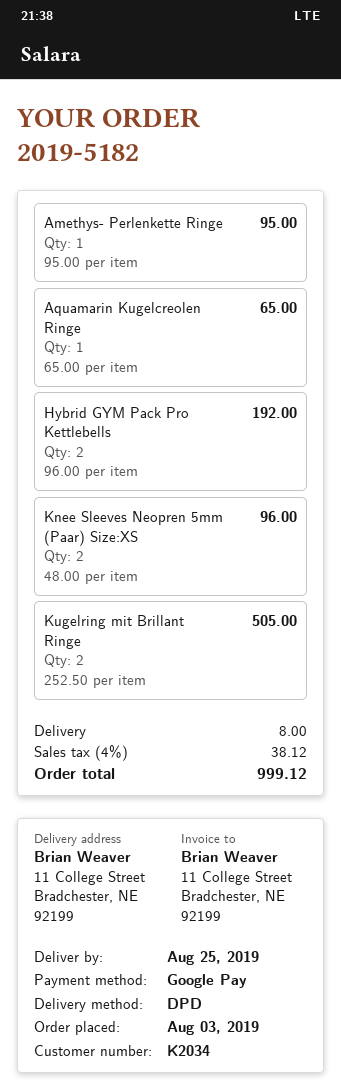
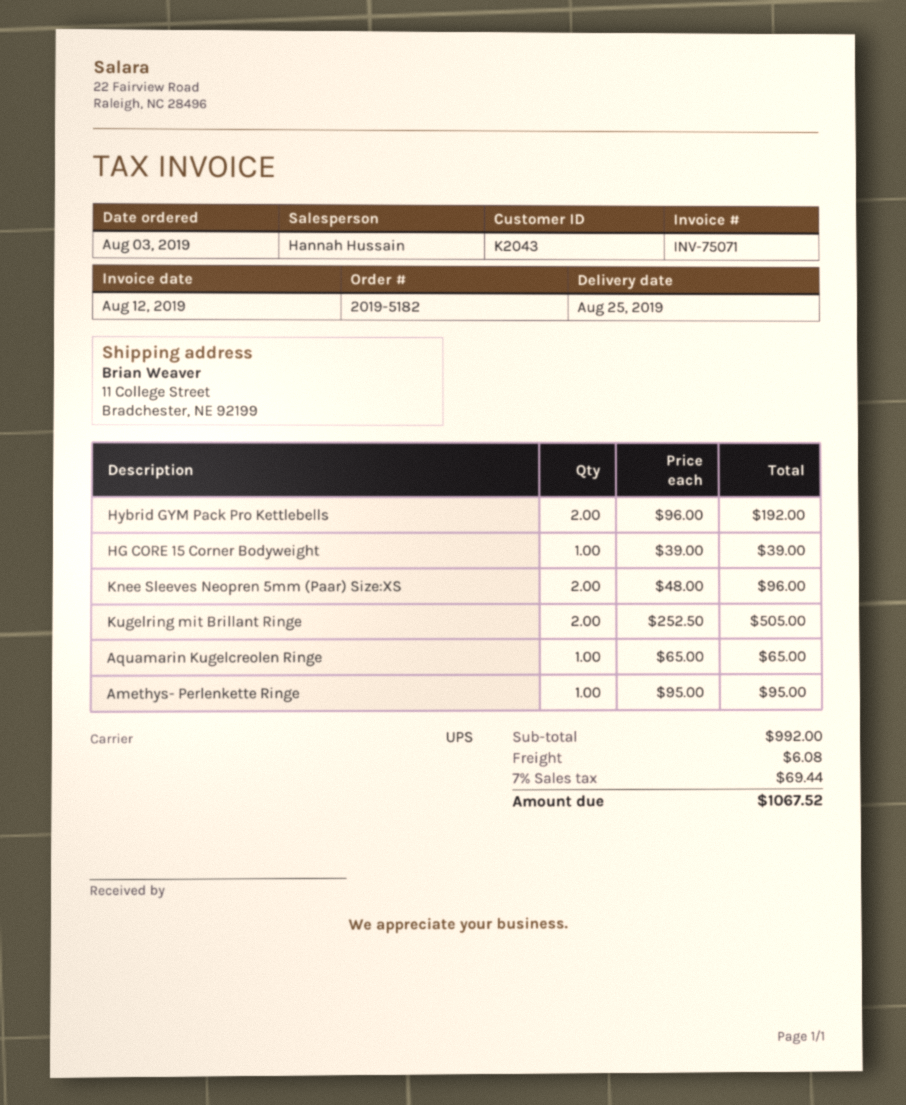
customer number: K2034 -> K2043
shipping method: DPD -> UPS
HG CORE 15 Corner Bodyweight: none -> 1 x 39.00 = 39.00
shipping: 8.00 -> 6.08
tax: 4% = 38.12 -> 7% = 69.44
total: 999.12 -> 1067.52

